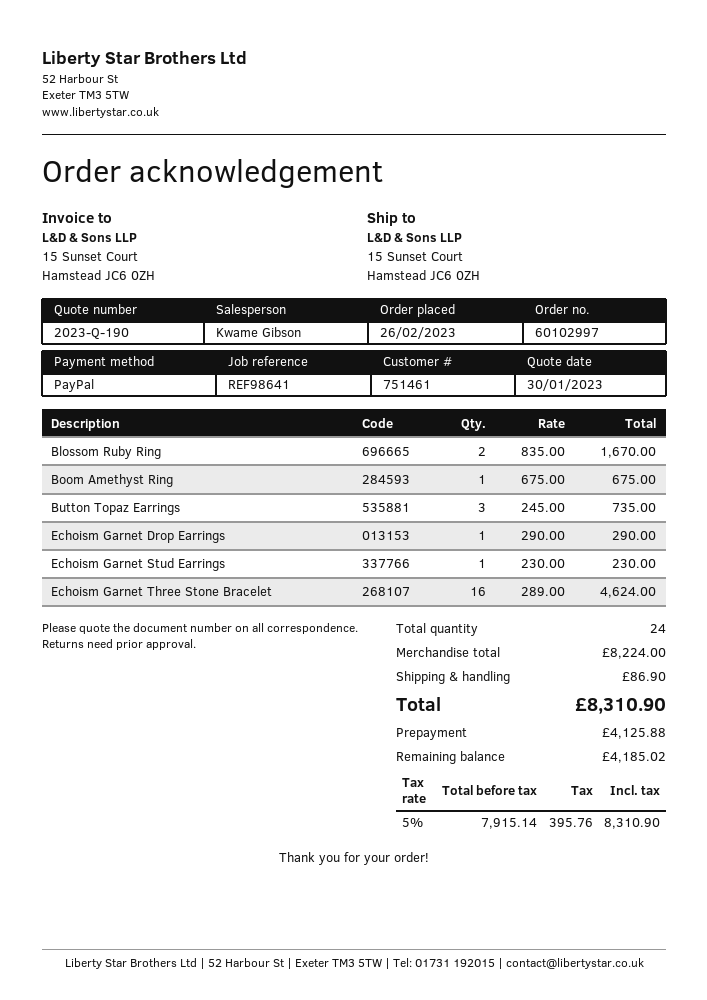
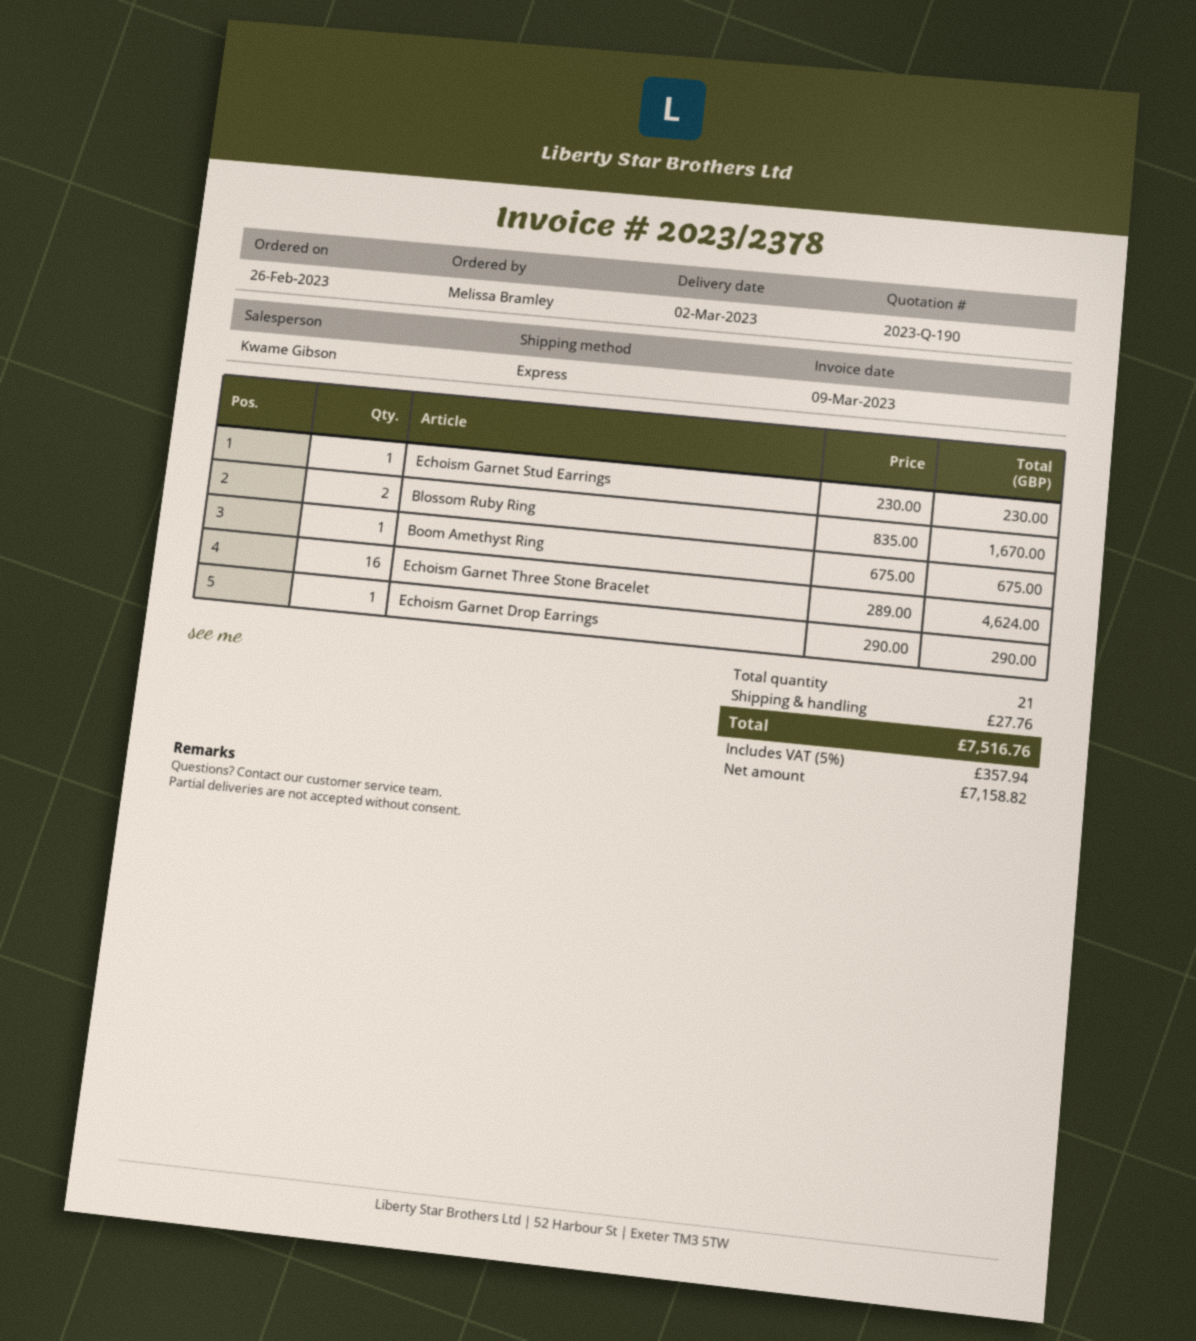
Button Topaz Earrings: 3 x 245.00 = 735.00 -> none
total quantity: 24 -> 21
shipping: 86.90 -> 27.76
net: 7915.14 -> 7158.82
tax: 5% = 395.76 -> 5% = 357.94
total: 8310.90 -> 7516.76

